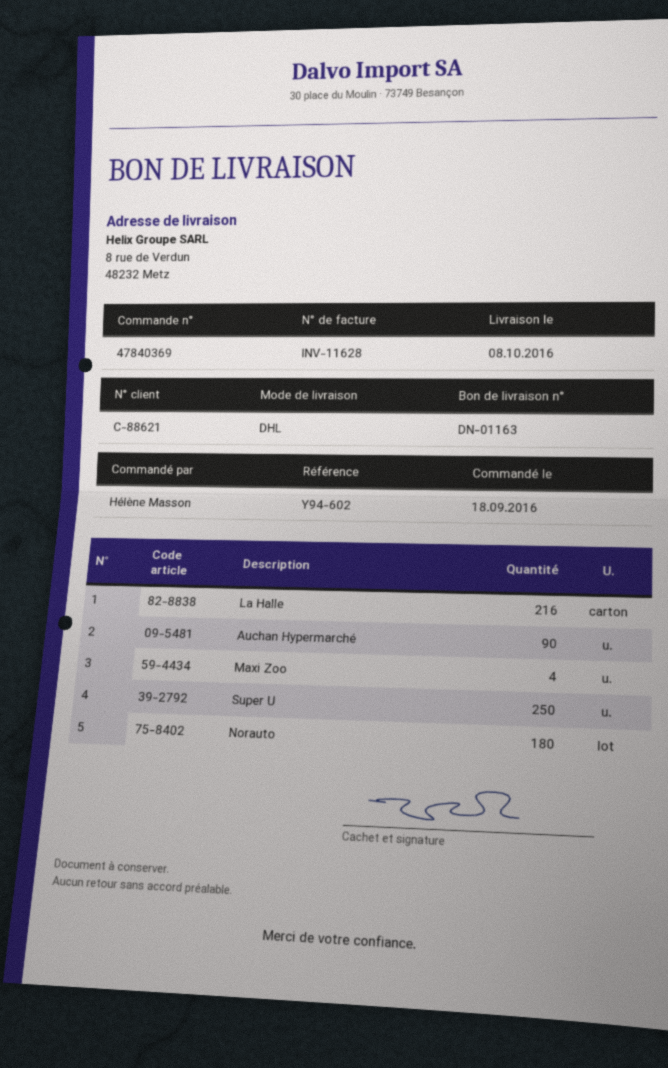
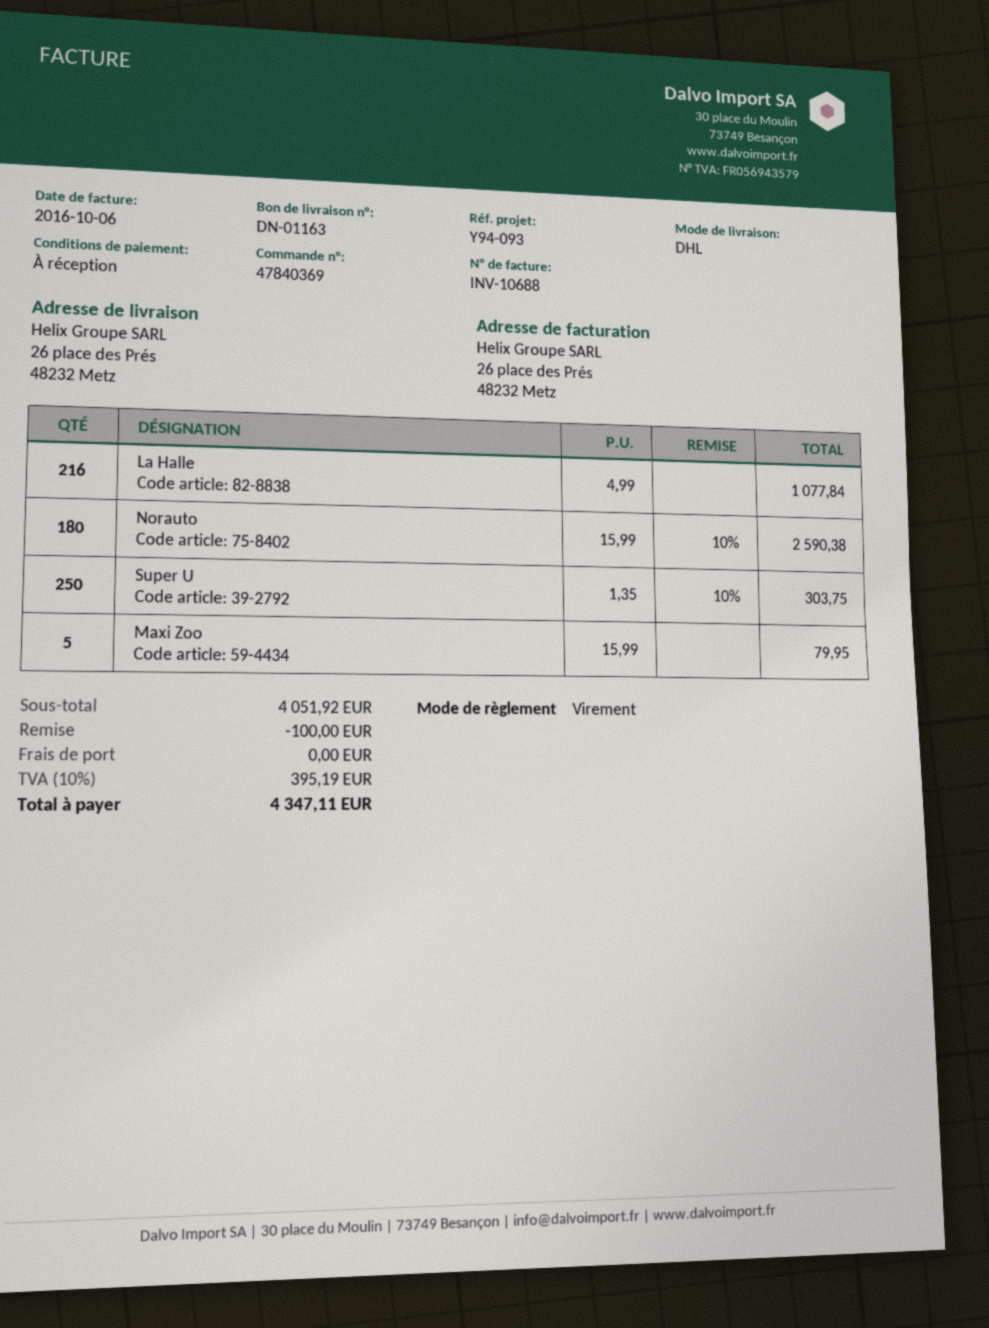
invoice number: INV-11628 -> INV-10688
reference: Y94-602 -> Y94-093
ship to: 8 rue de Verdun, 48232 Metz -> 26 place des Prés, 48232 Metz
Auchan Hypermarché: 90 -> none
Maxi Zoo: 4 -> 5

